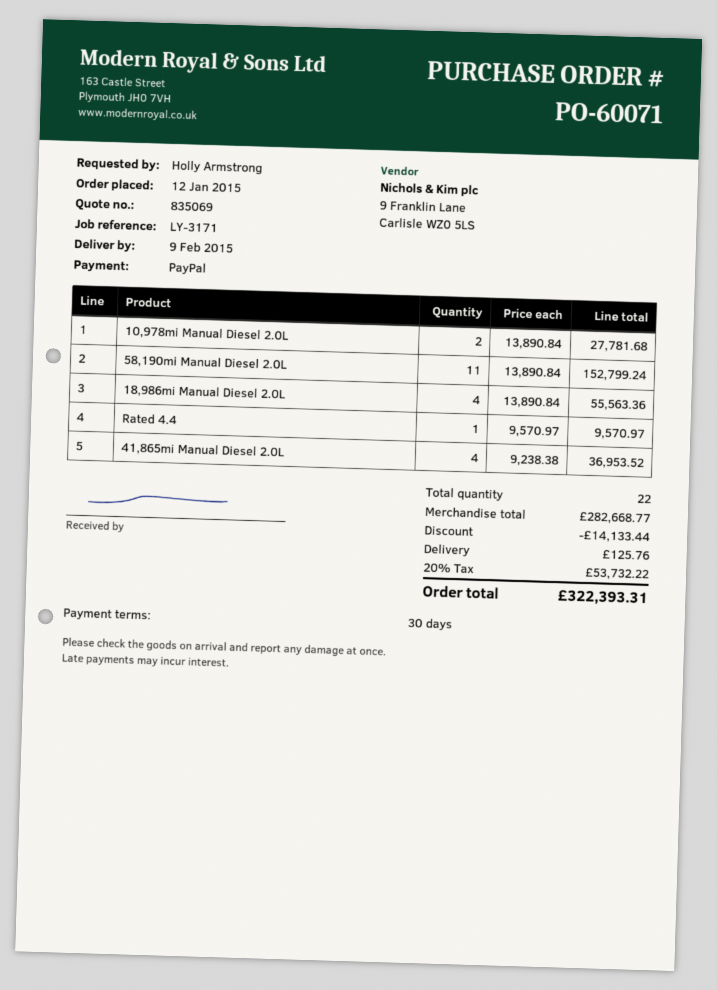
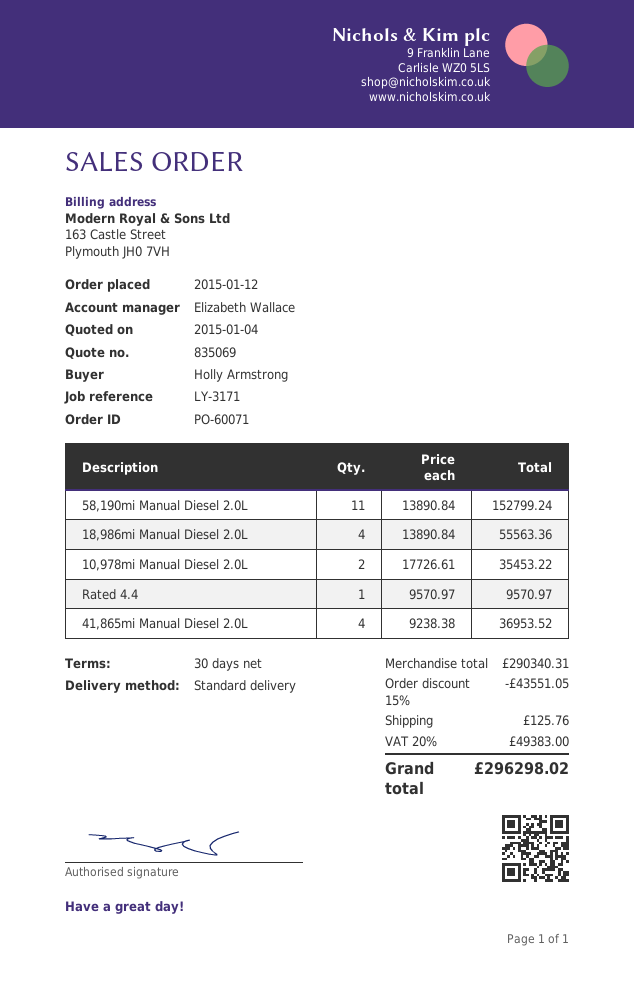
10,978mi Manual Diesel 2.0L: 2 x 13890.84 = 27781.68 -> 2 x 17726.61 = 35453.22
subtotal: 282668.77 -> 290340.31
discount: 14133.44 -> 43551.05
tax: 20% = 53732.22 -> 20% = 49383.00
total: 322393.31 -> 296298.02

